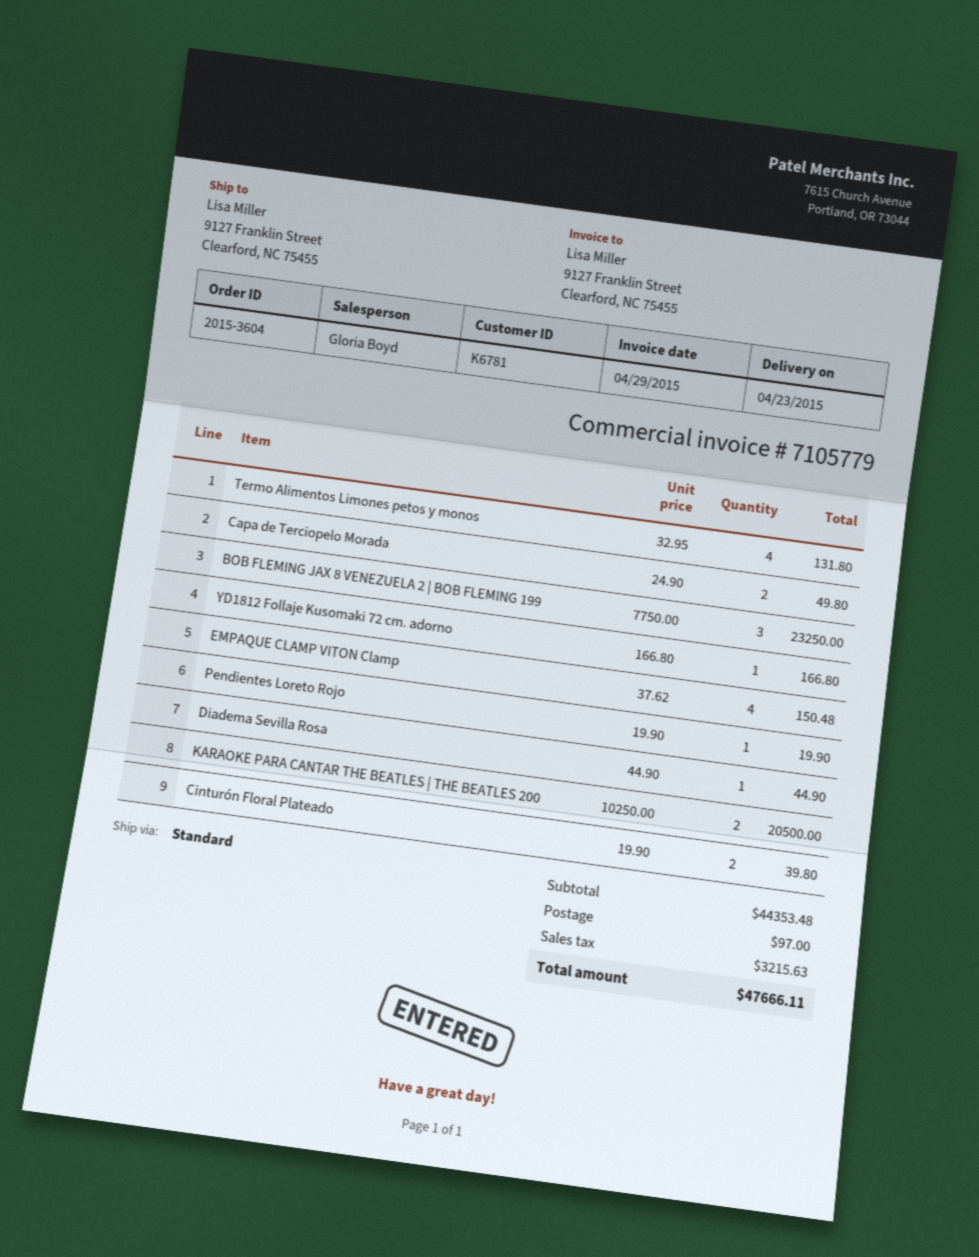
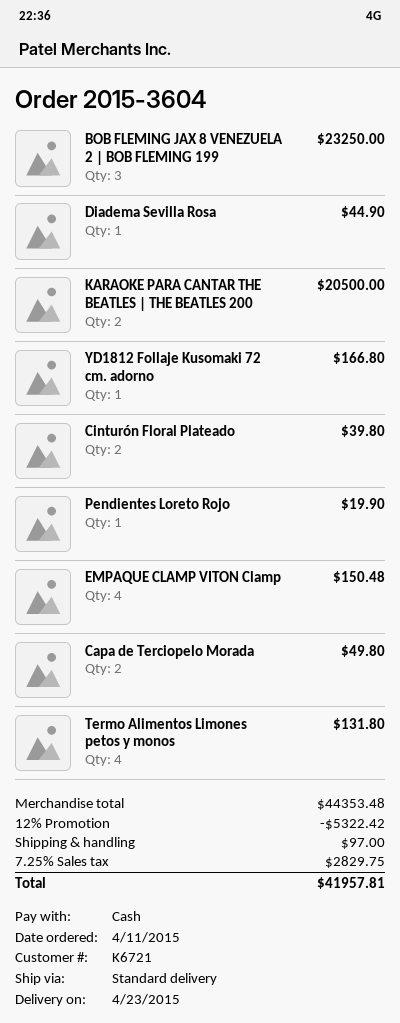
customer number: K6781 -> K6721
discount: none -> 12% = 5322.42
tax: 3215.63 -> 2829.75
total: 47666.11 -> 41957.81

